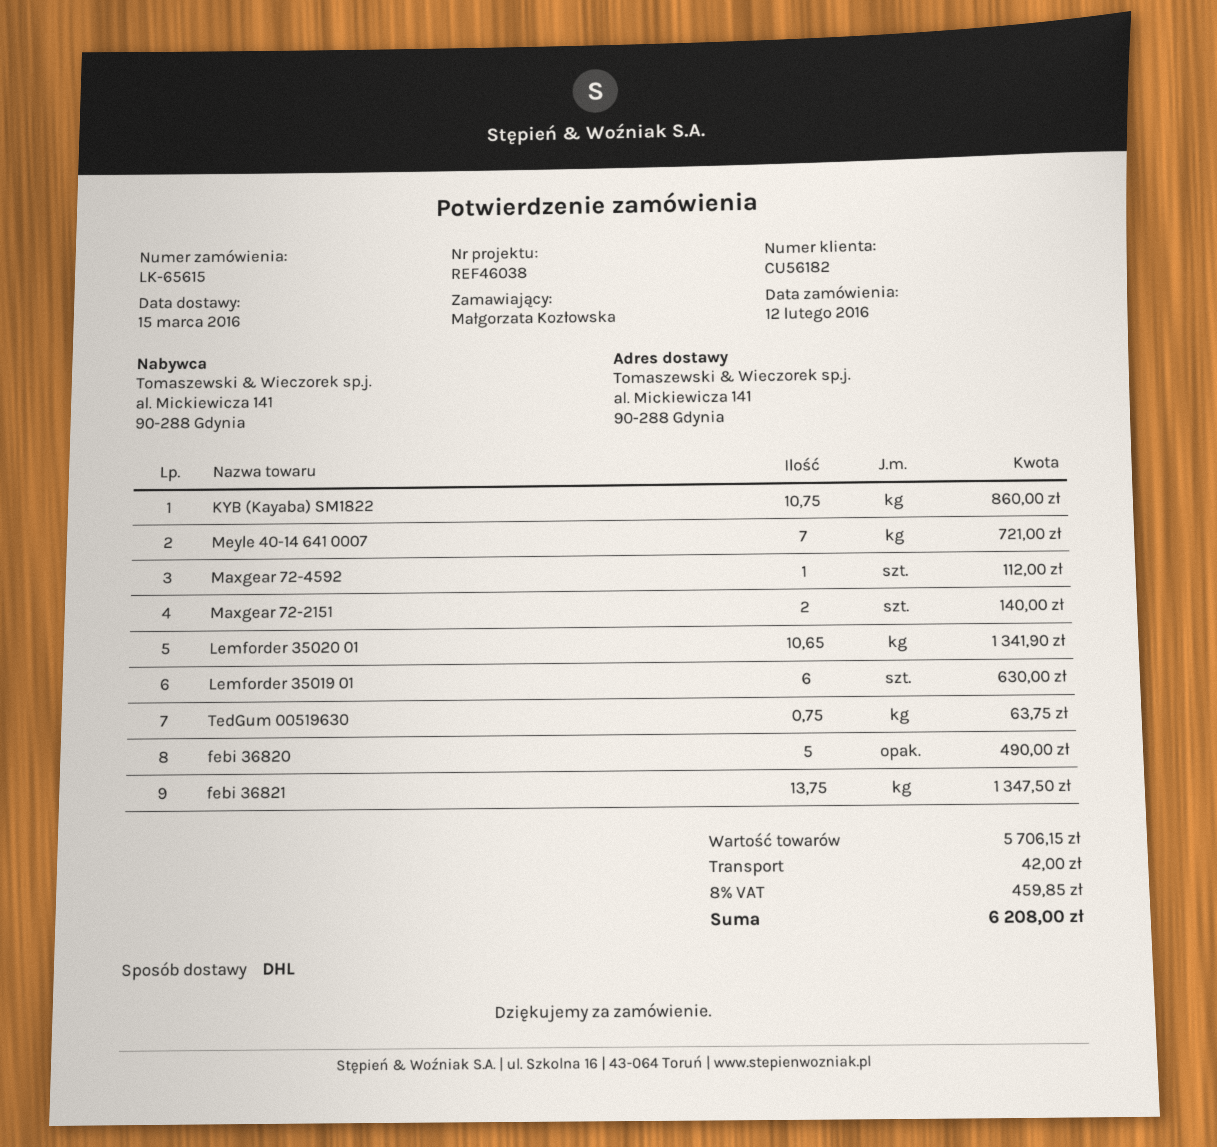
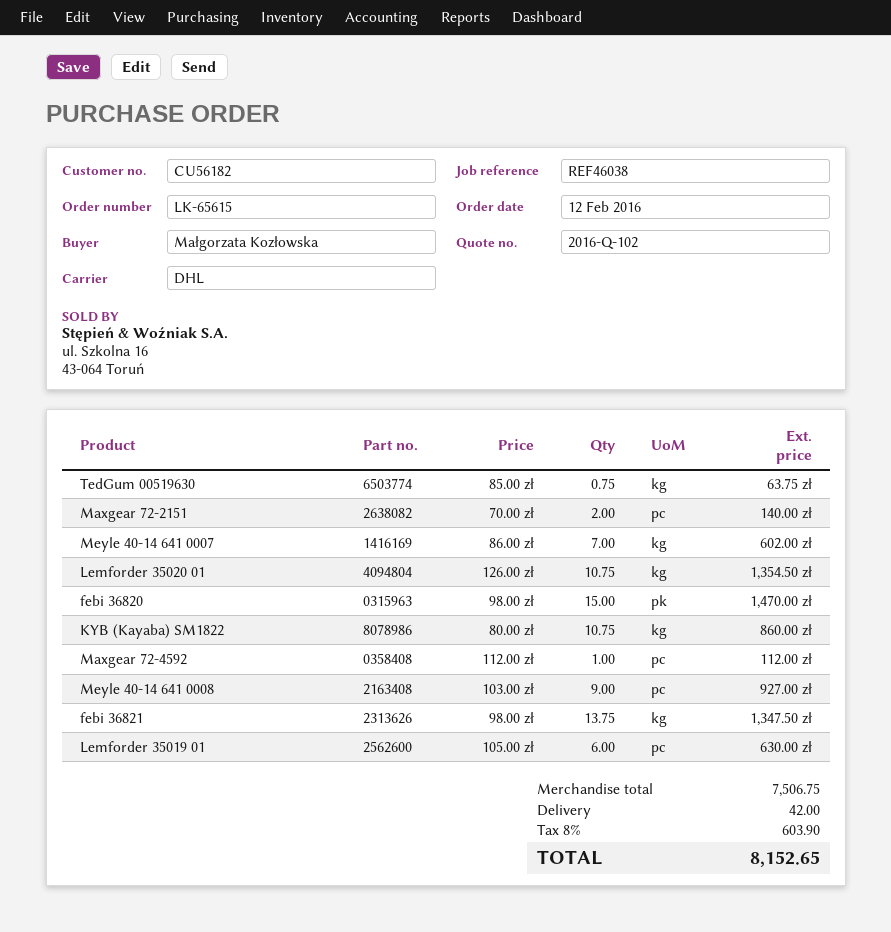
Meyle 40-14 641 0007: 7 for 721.00 -> 7 for 602.00
Lemforder 35020 01: 10.65 for 1341.90 -> 10.75 for 1354.50
febi 36820: 5 for 490.00 -> 15 for 1470.00
Meyle 40-14 641 0008: none -> 9 for 927.00
subtotal: 5706.15 -> 7506.75
tax: 8% = 459.85 -> 8% = 603.90
total: 6208.00 -> 8152.65

